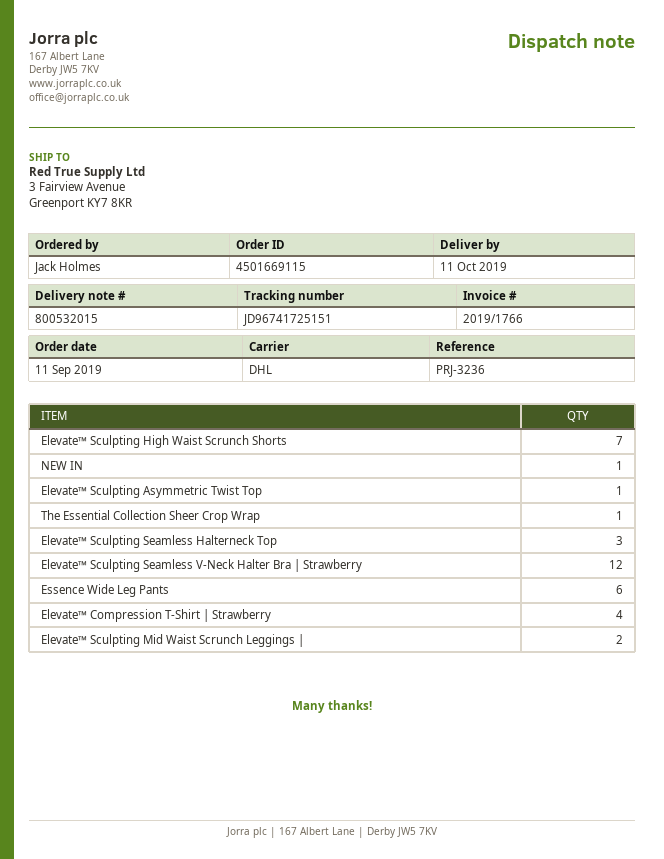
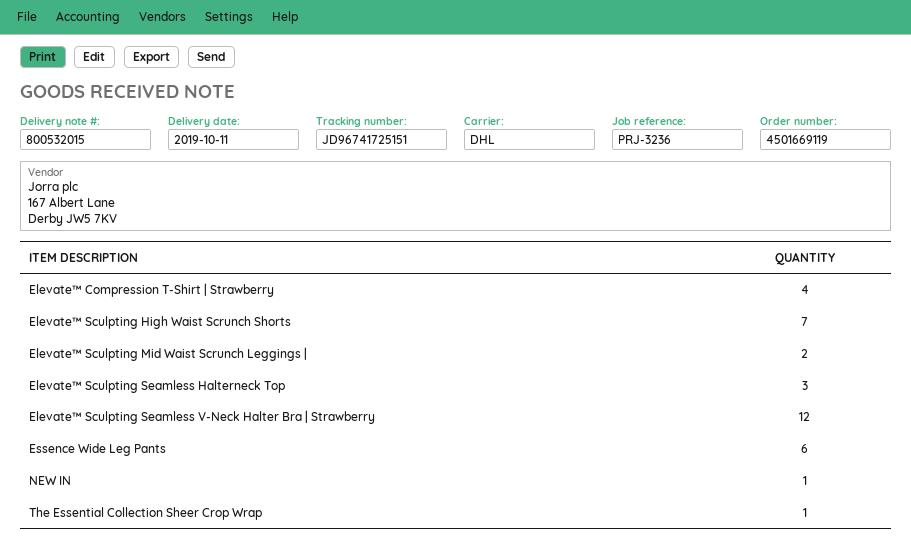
order number: 4501669115 -> 4501669119
Elevate™ Sculpting Asymmetric Twist Top: 1 -> none

